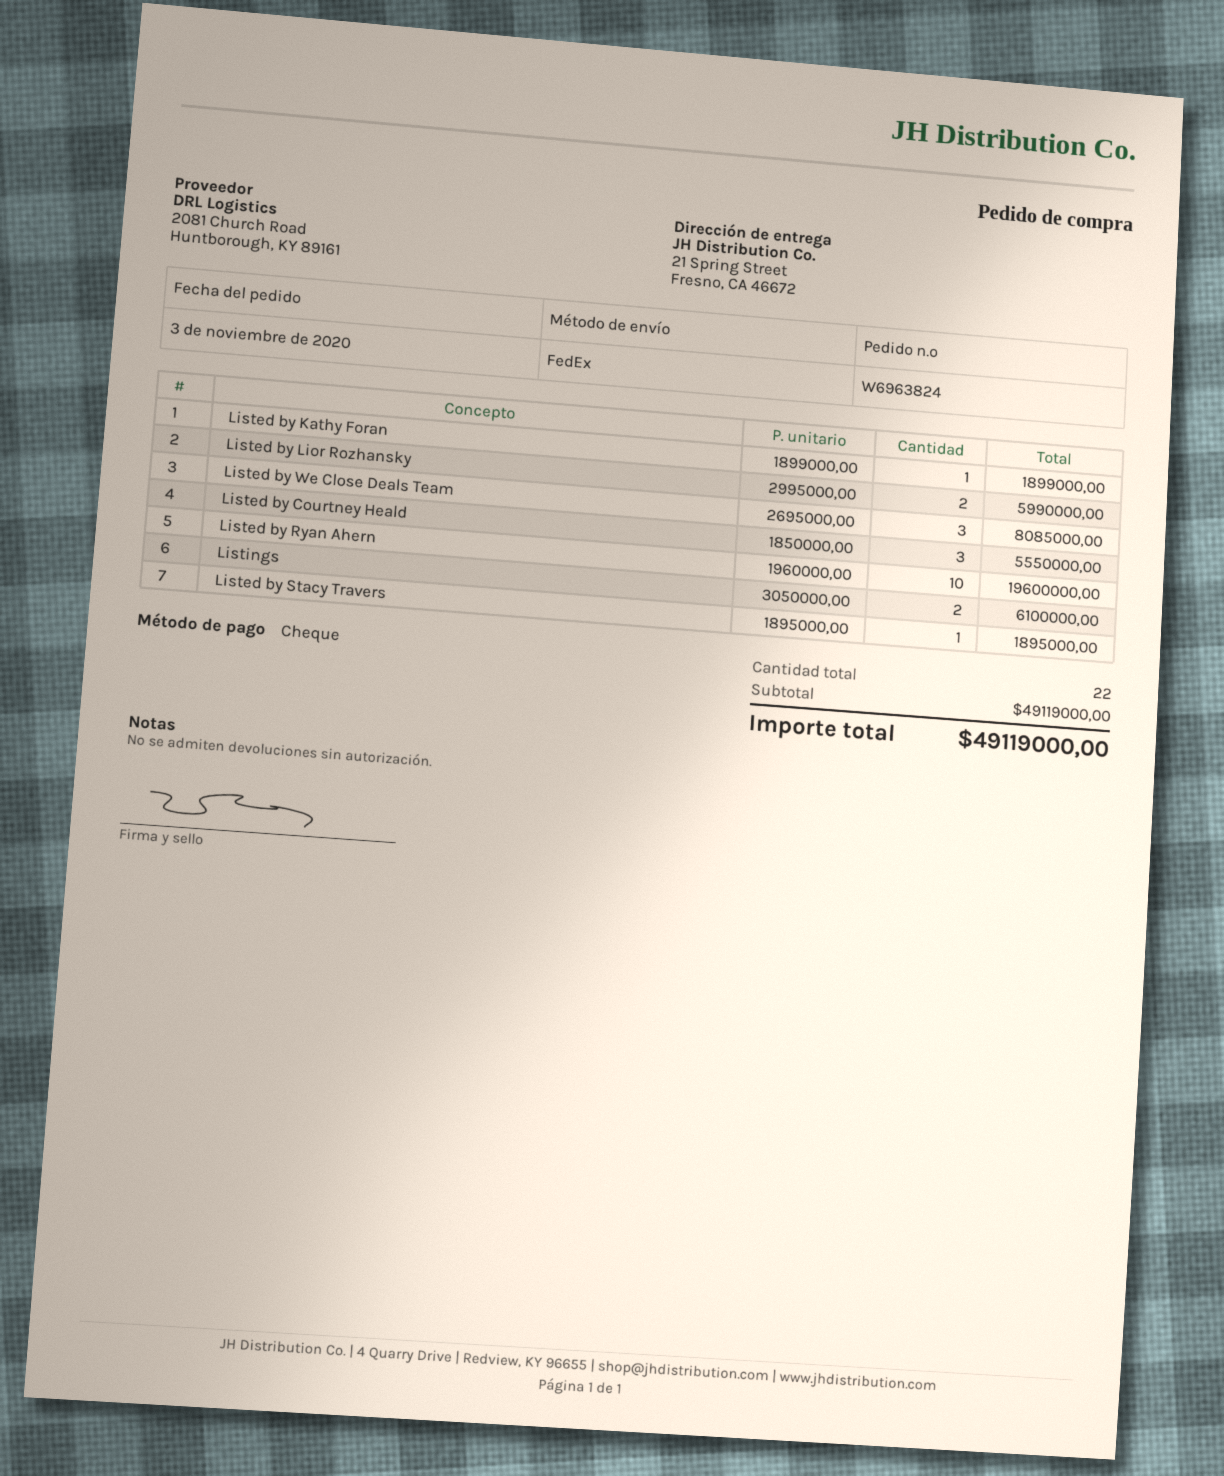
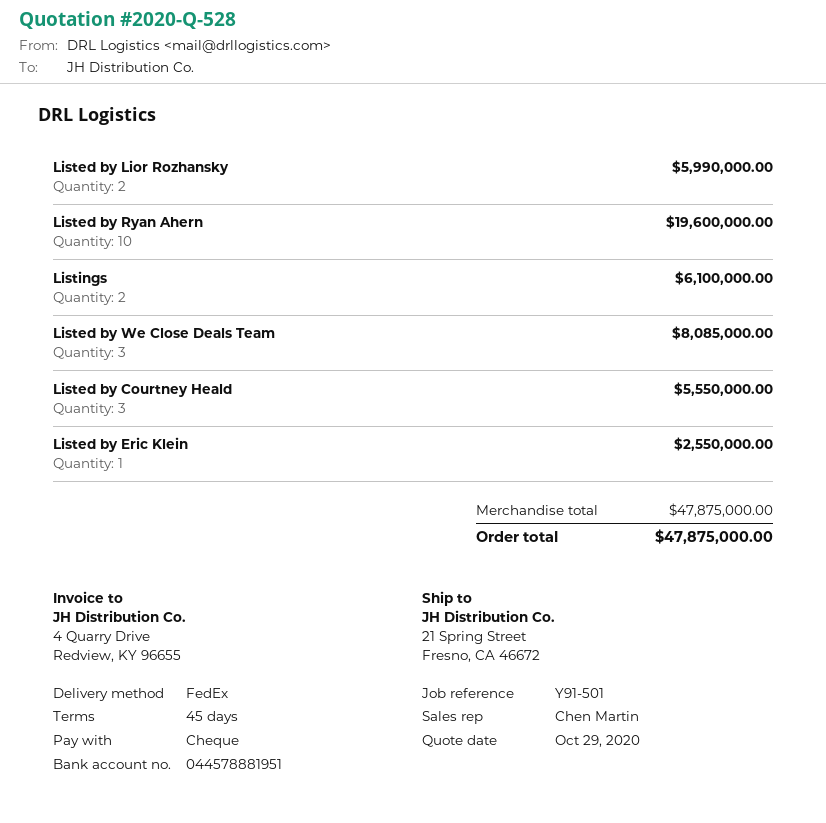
Listed by Kathy Foran: 1 for 1899000.00 -> none
Listed by Stacy Travers: 1 for 1895000.00 -> none
Listed by Eric Klein: none -> 1 for 2550000.00
subtotal: 49119000.00 -> 47875000.00
total: 49119000.00 -> 47875000.00

